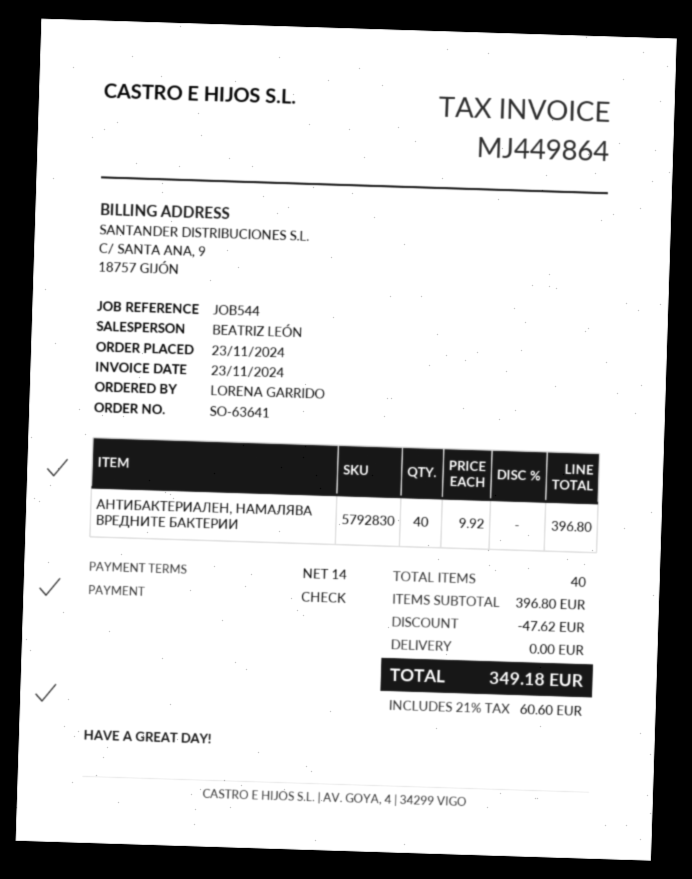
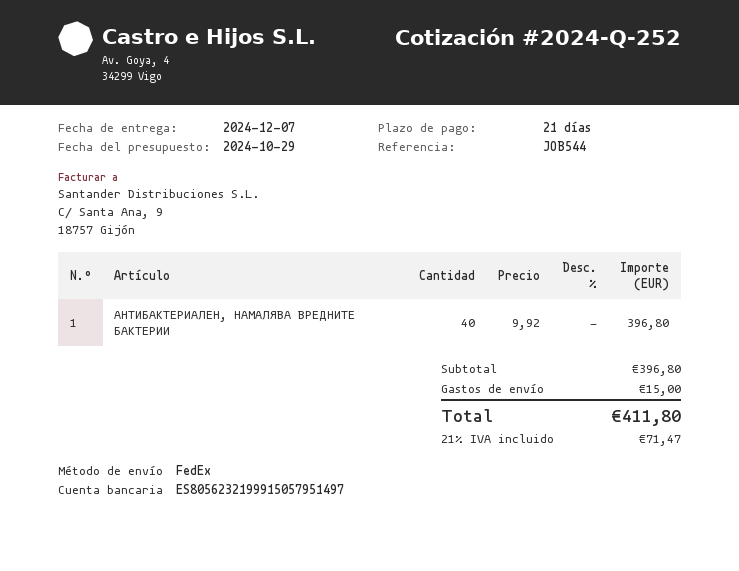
payment terms: 14 days -> 21 days
discount: 47.62 -> none
shipping: 0.00 -> 15.00
tax: 21% = 60.60 -> 21% = 71.47
total: 349.18 -> 411.80

